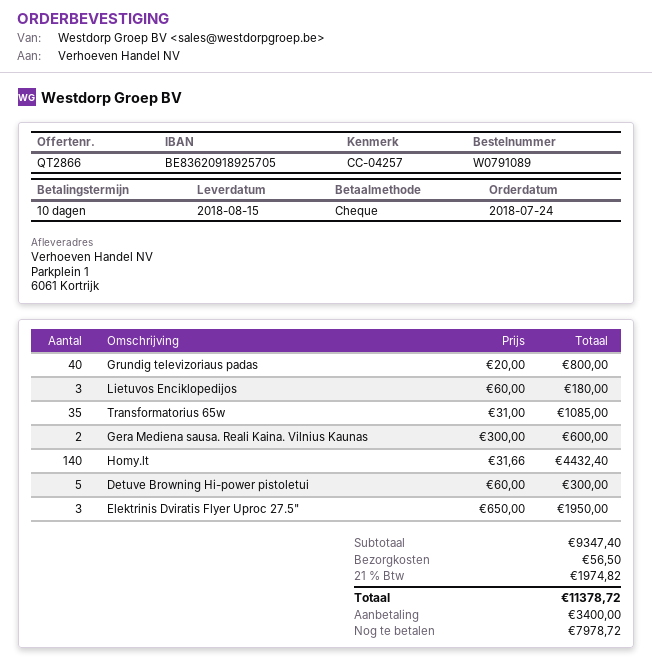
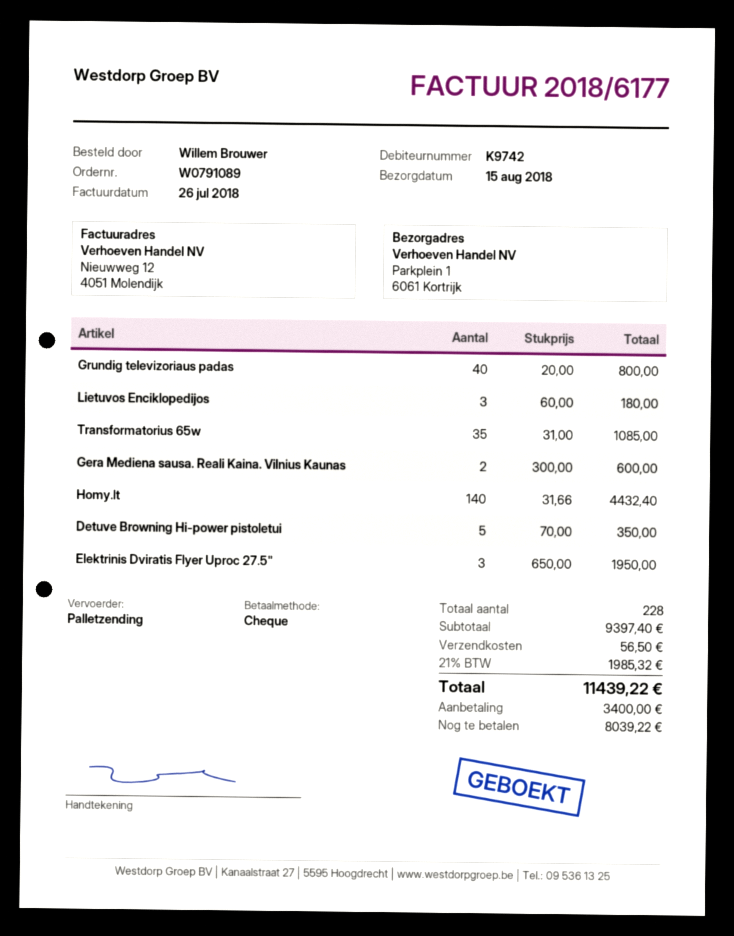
Detuve Browning Hi-power pistoletui: 5 x 60.00 = 300.00 -> 5 x 70.00 = 350.00
subtotal: 9347.40 -> 9397.40
tax: 21% = 1974.82 -> 21% = 1985.32
total: 11378.72 -> 11439.22
balance: 7978.72 -> 8039.22

